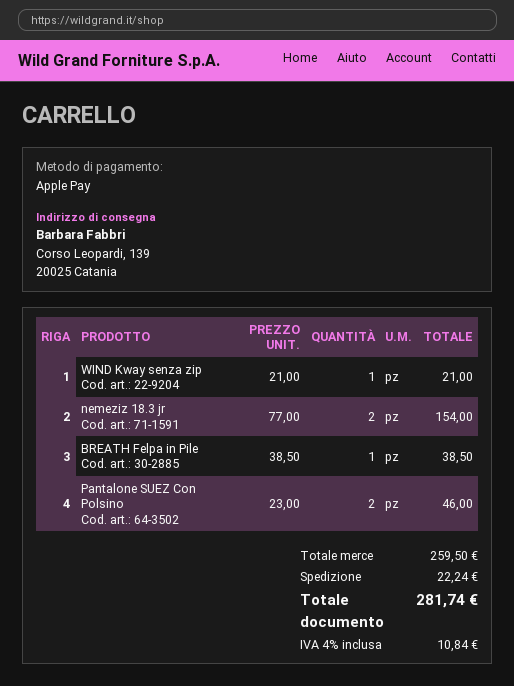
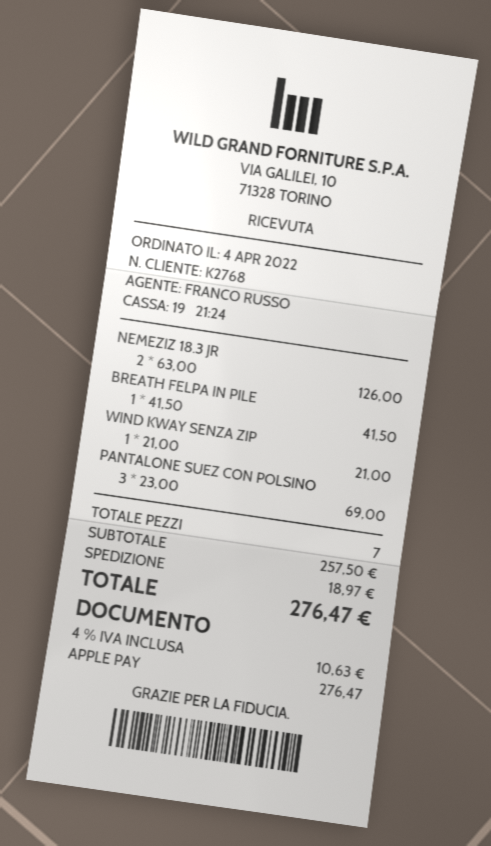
nemeziz 18.3 jr: 2 x 77.00 = 154.00 -> 2 x 63.00 = 126.00
BREATH Felpa in Pile: 1 x 38.50 = 38.50 -> 1 x 41.50 = 41.50
Pantalone SUEZ Con Polsino: 2 x 23.00 = 46.00 -> 3 x 23.00 = 69.00
subtotal: 259.50 -> 257.50
shipping: 22.24 -> 18.97
tax: 4% = 10.84 -> 4% = 10.63
total: 281.74 -> 276.47

